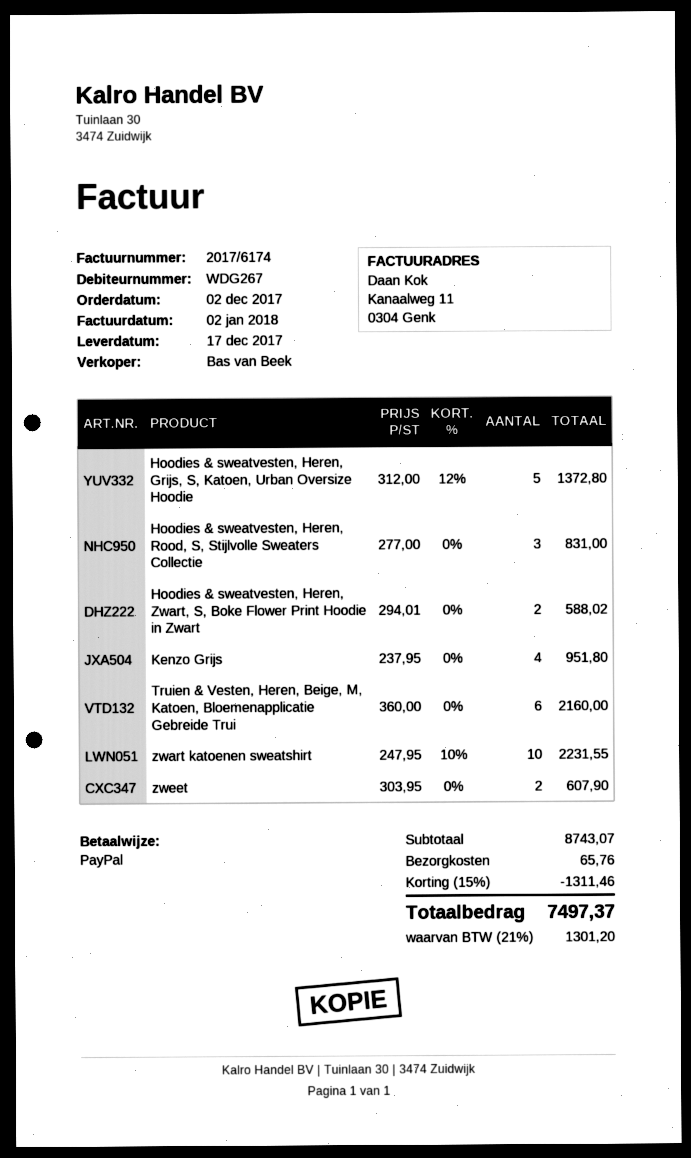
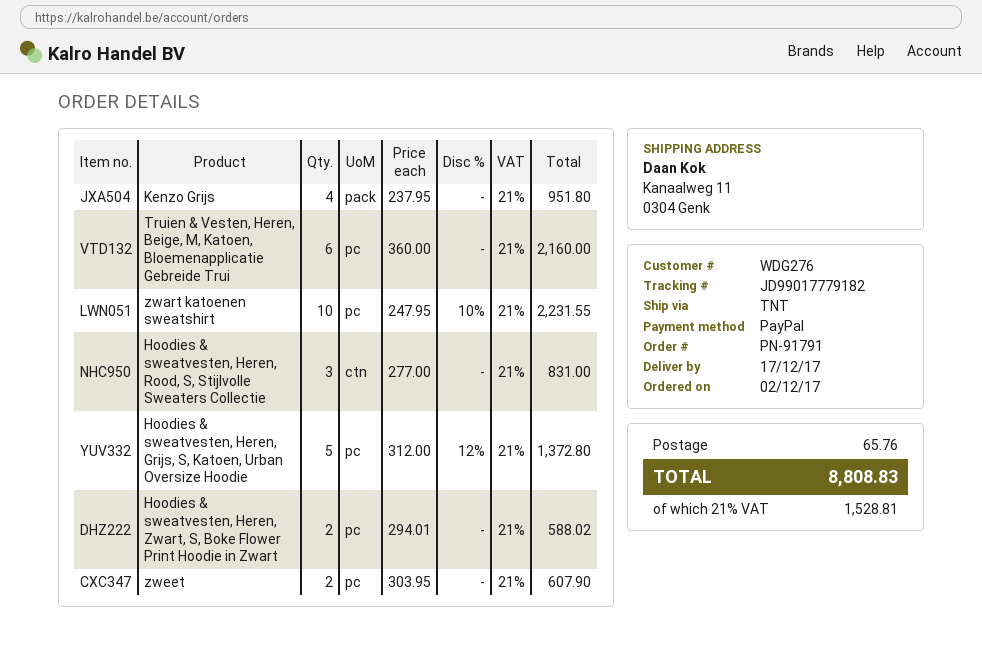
customer number: WDG267 -> WDG276
discount: 15% = 1311.46 -> none
tax: 21% = 1301.20 -> 21% = 1528.81
total: 7497.37 -> 8808.83

